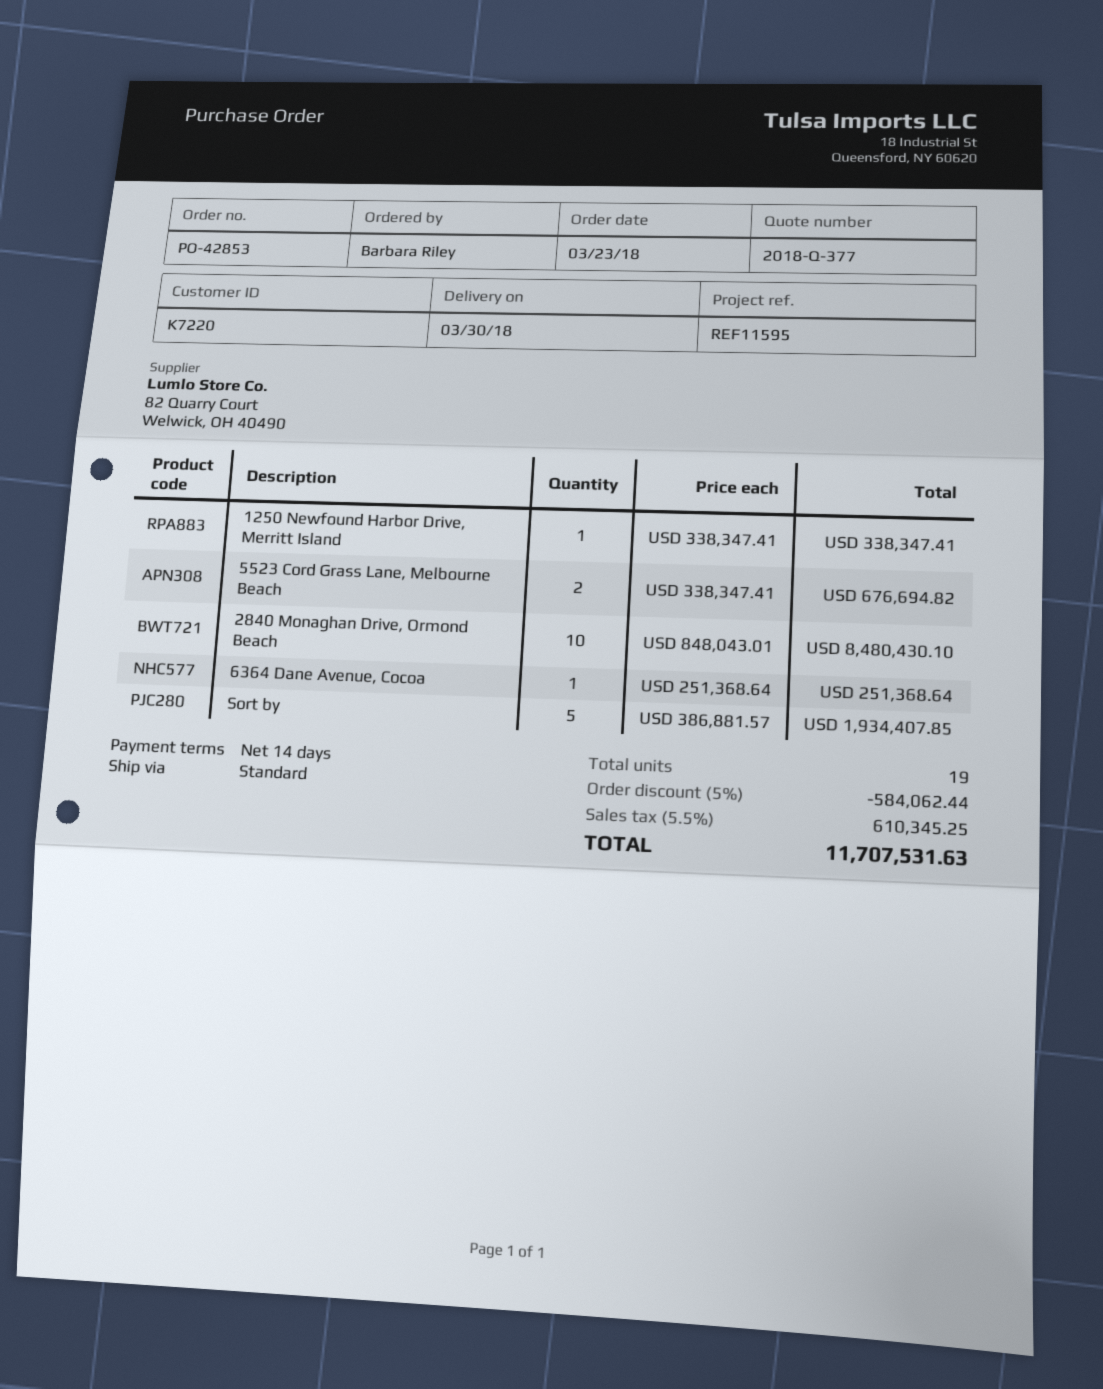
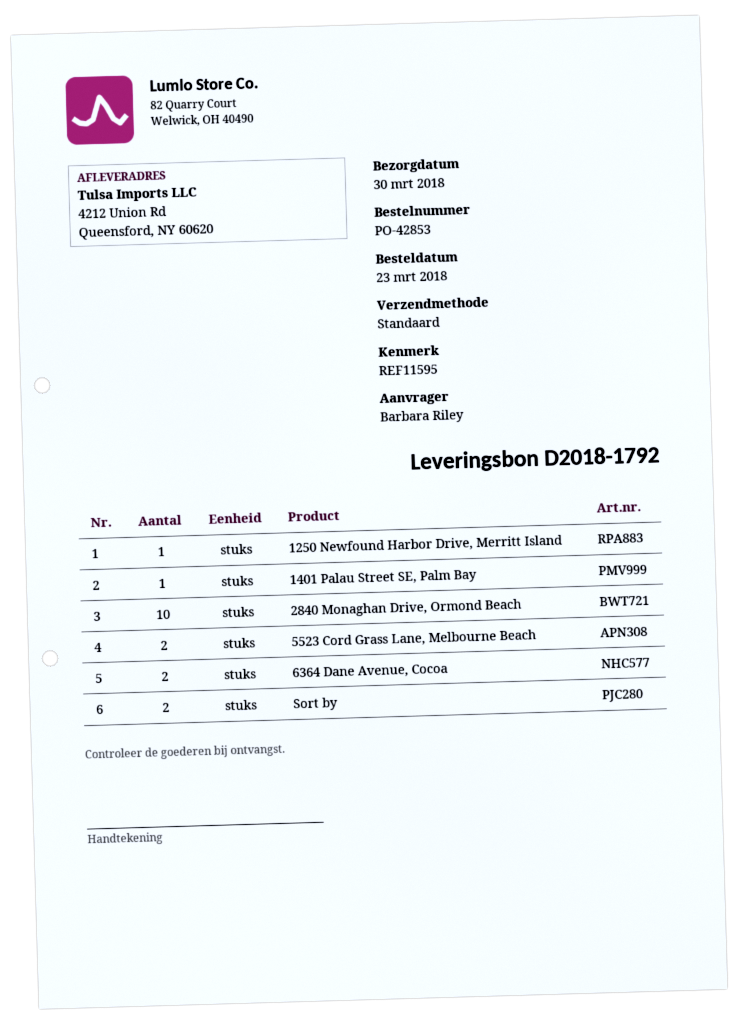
6364 Dane Avenue, Cocoa: 1 -> 2
Sort by: 5 -> 2
1401 Palau Street SE, Palm Bay: none -> 1

